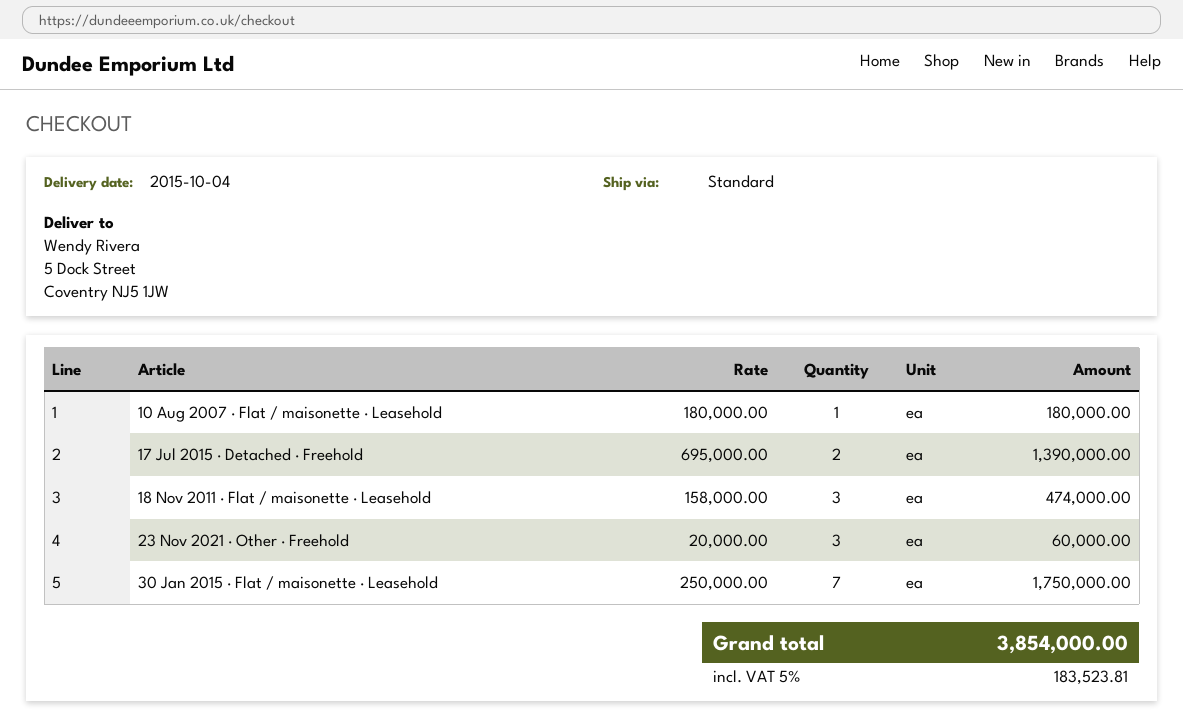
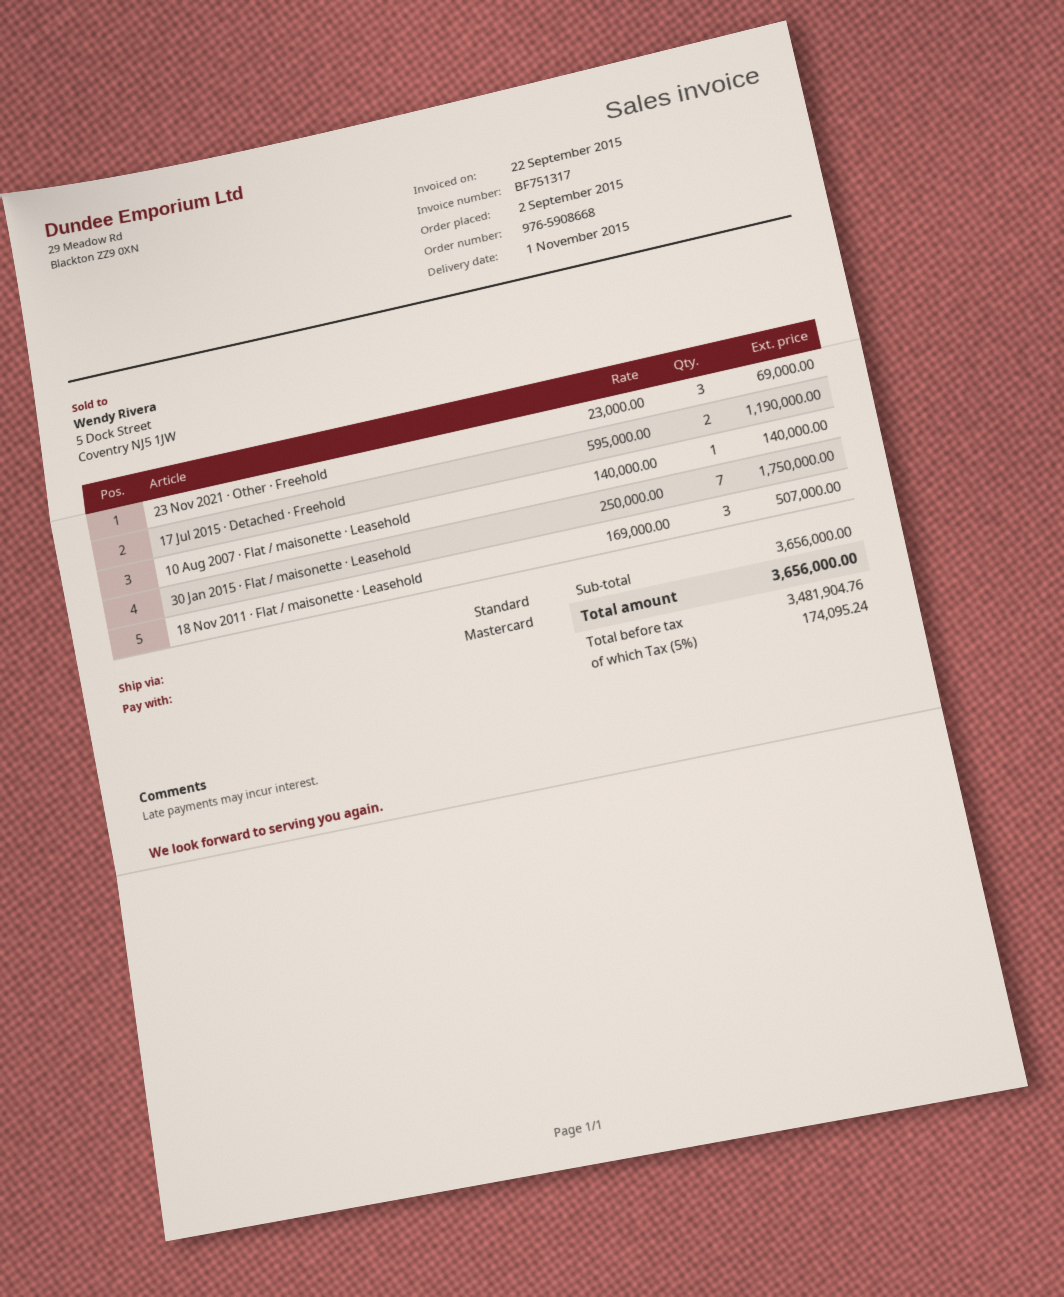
delivery date: 2015-10-04 -> 2015-11-01
10 Aug 2007 · Flat / maisonette · Leasehold: 1 x 180000.00 = 180000.00 -> 1 x 140000.00 = 140000.00
17 Jul 2015 · Detached · Freehold: 2 x 695000.00 = 1390000.00 -> 2 x 595000.00 = 1190000.00
18 Nov 2011 · Flat / maisonette · Leasehold: 3 x 158000.00 = 474000.00 -> 3 x 169000.00 = 507000.00
23 Nov 2021 · Other · Freehold: 3 x 20000.00 = 60000.00 -> 3 x 23000.00 = 69000.00
tax: 5% = 183523.81 -> 5% = 174095.24
total: 3854000.00 -> 3656000.00

